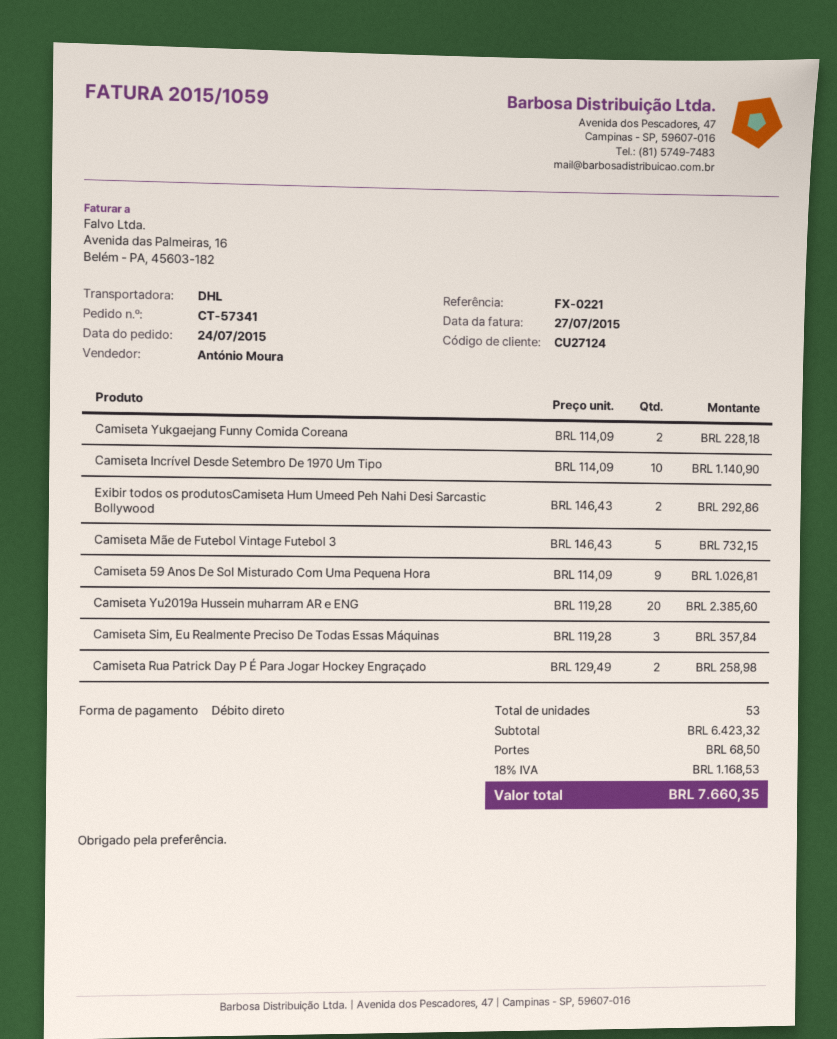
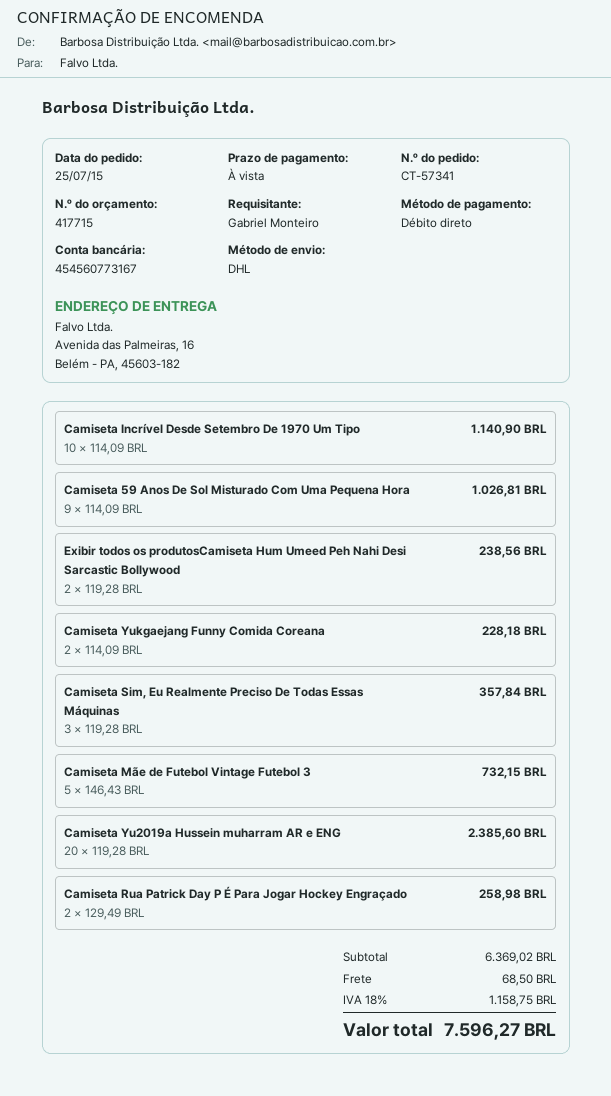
order date: 2015-07-24 -> 2015-07-25
Exibir todos os produtosCamiseta Hum Umeed Peh Nahi Desi Sarcastic Bollywood: 2 x 146.43 = 292.86 -> 2 x 119.28 = 238.56
subtotal: 6423.32 -> 6369.02
tax: 18% = 1168.53 -> 18% = 1158.75
total: 7660.35 -> 7596.27

